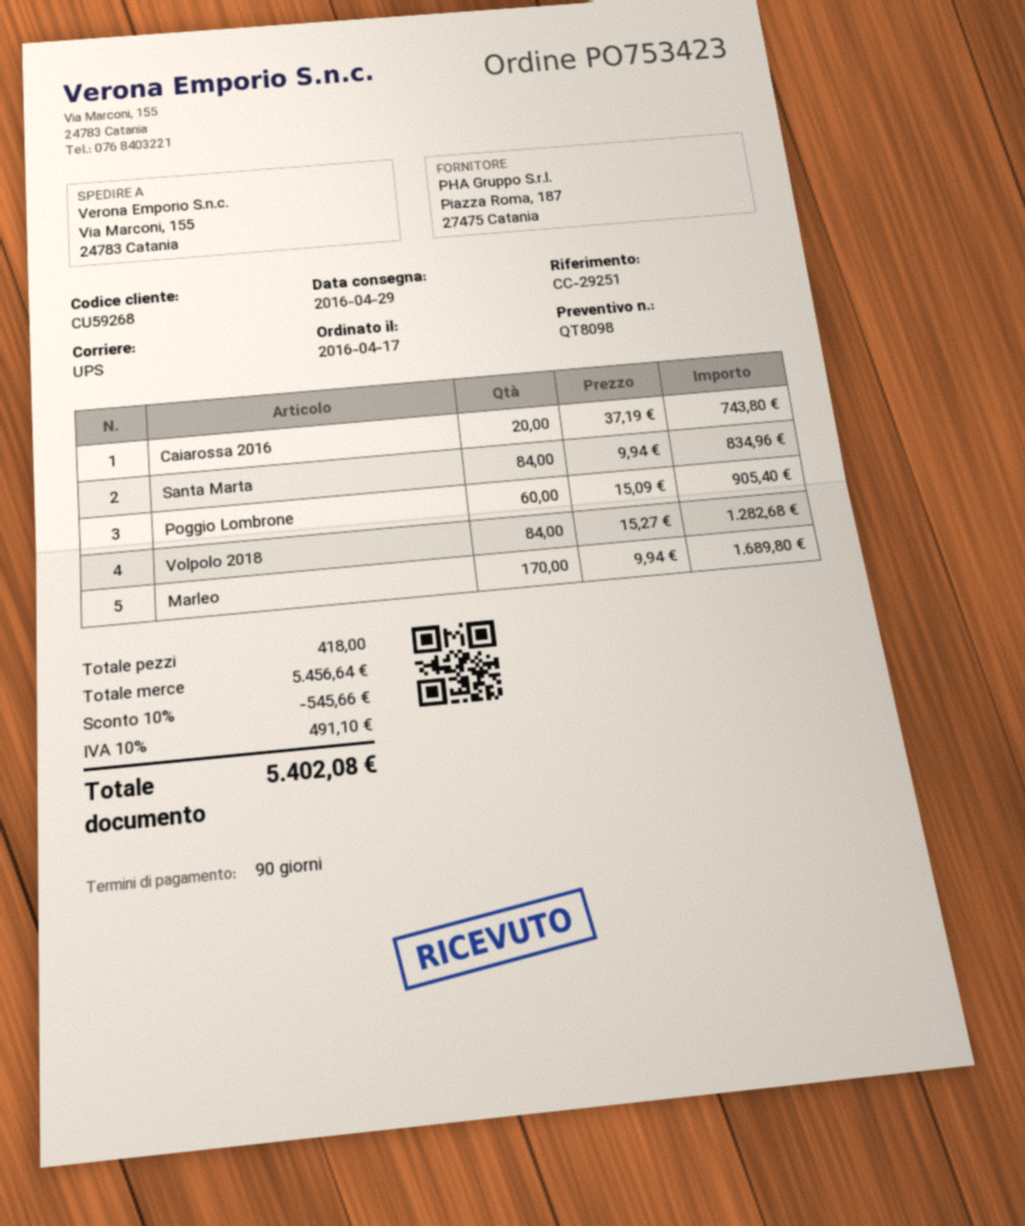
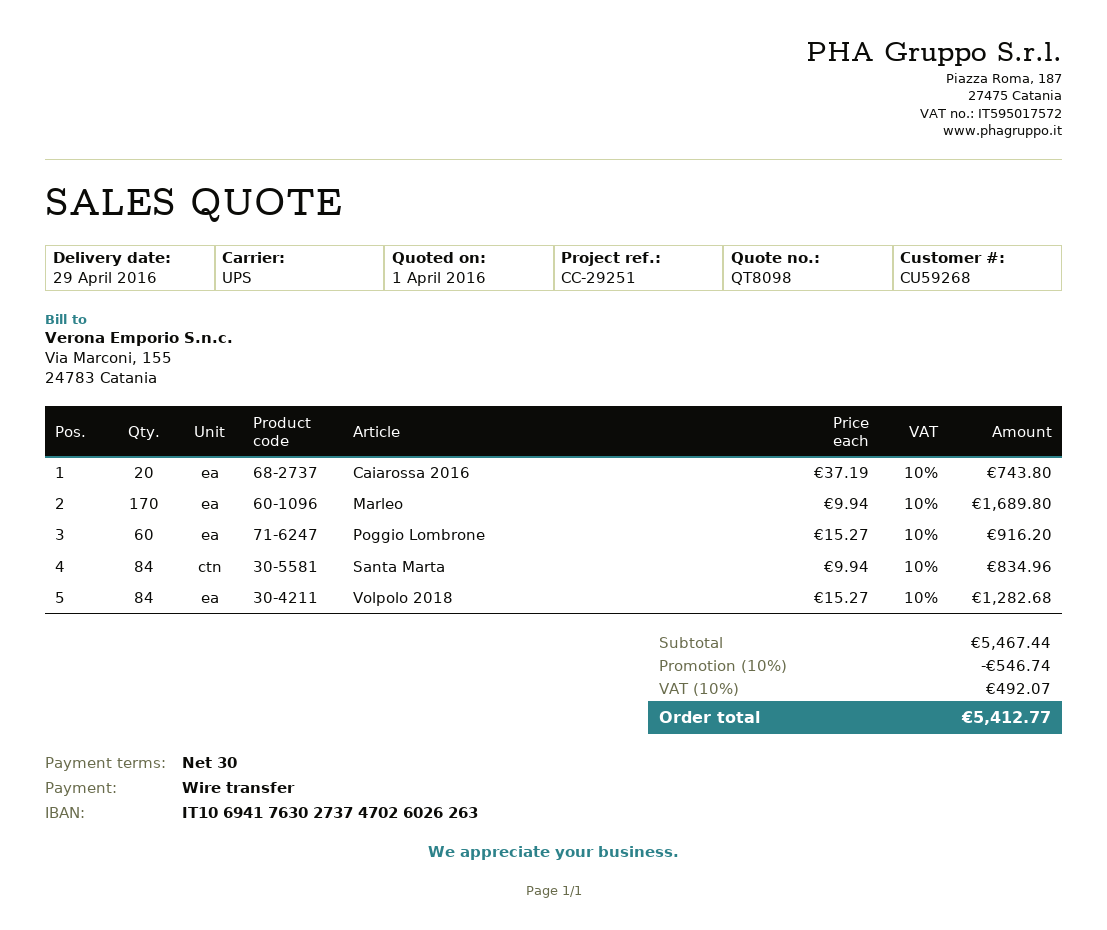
payment terms: 90 days -> 30 days
Poggio Lombrone: 60 x 15.09 = 905.40 -> 60 x 15.27 = 916.20
subtotal: 5456.64 -> 5467.44
discount: 10% = 545.66 -> 10% = 546.74
tax: 10% = 491.10 -> 10% = 492.07
total: 5402.08 -> 5412.77

